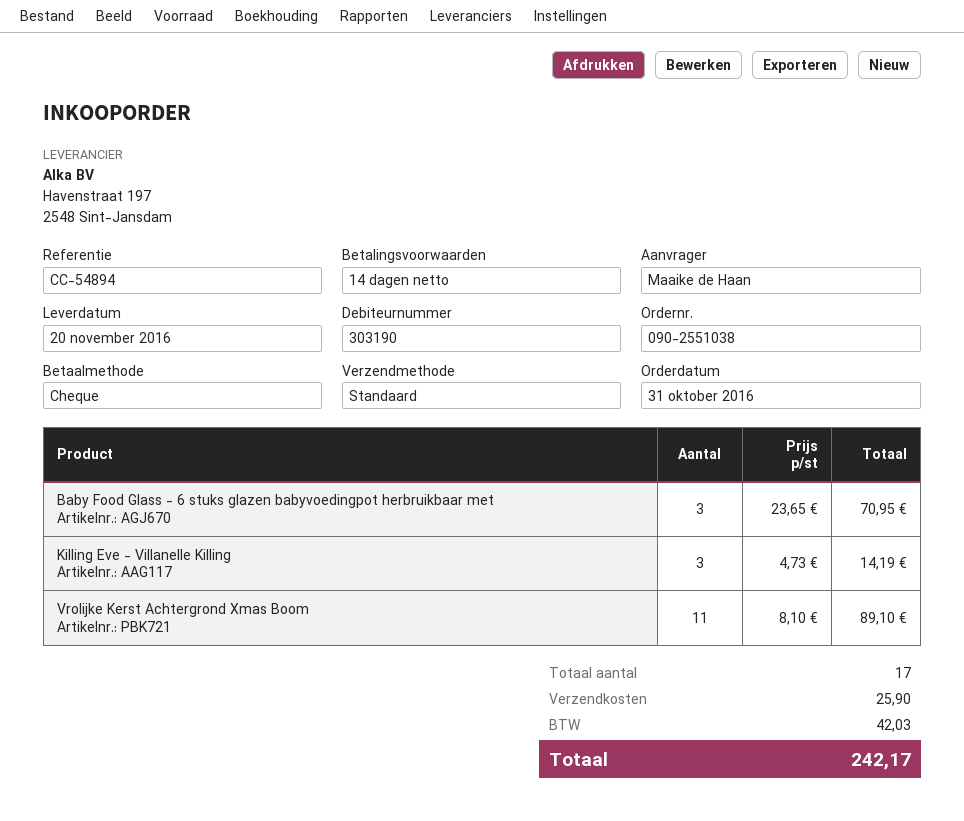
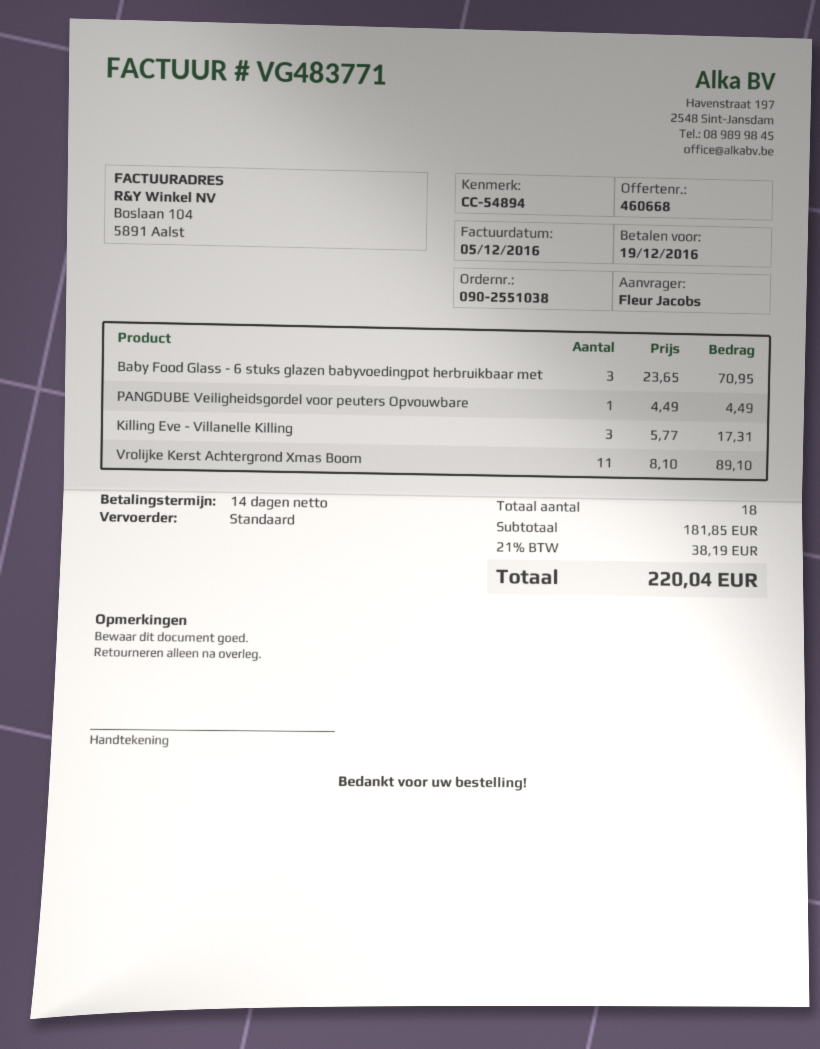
ordered by: Maaike de Haan -> Fleur Jacobs
Killing Eve - Villanelle Killing: 3 x 4.73 = 14.19 -> 3 x 5.77 = 17.31
PANGDUBE Veiligheidsgordel voor peuters Opvouwbare: none -> 1 x 4.49 = 4.49
total quantity: 17 -> 18
shipping: 25.90 -> none
tax: 42.03 -> 38.19
total: 242.17 -> 220.04

